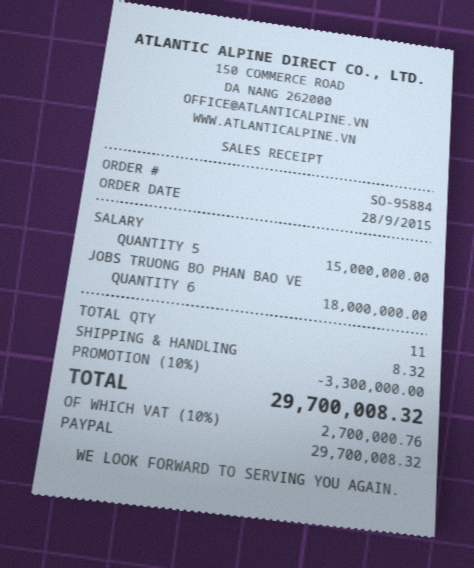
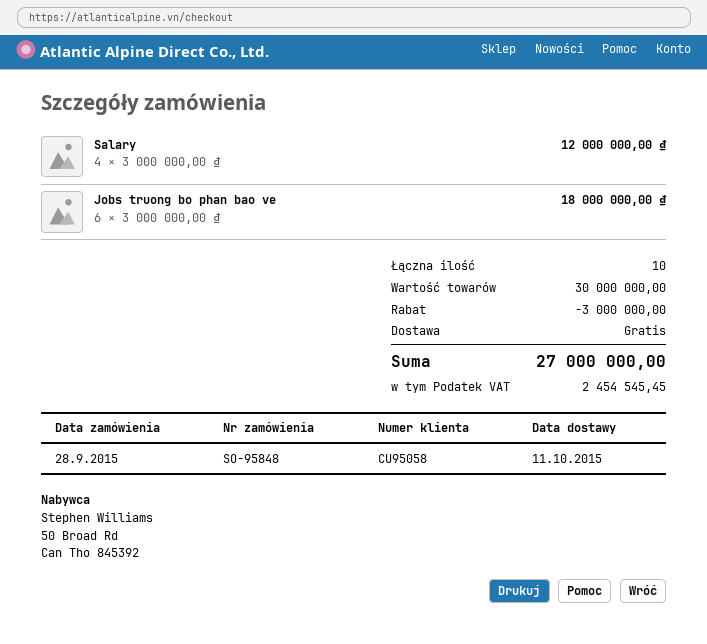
order number: SO-95884 -> SO-95848
SALARY: 5 for 15000000.00 -> 4 for 12000000.00
total quantity: 11 -> 10
discount: 3300000.00 -> 3000000.00
shipping: 8.32 -> 0.00
tax: 2700000.76 -> 2454545.45
total: 29700008.32 -> 27000000.00

